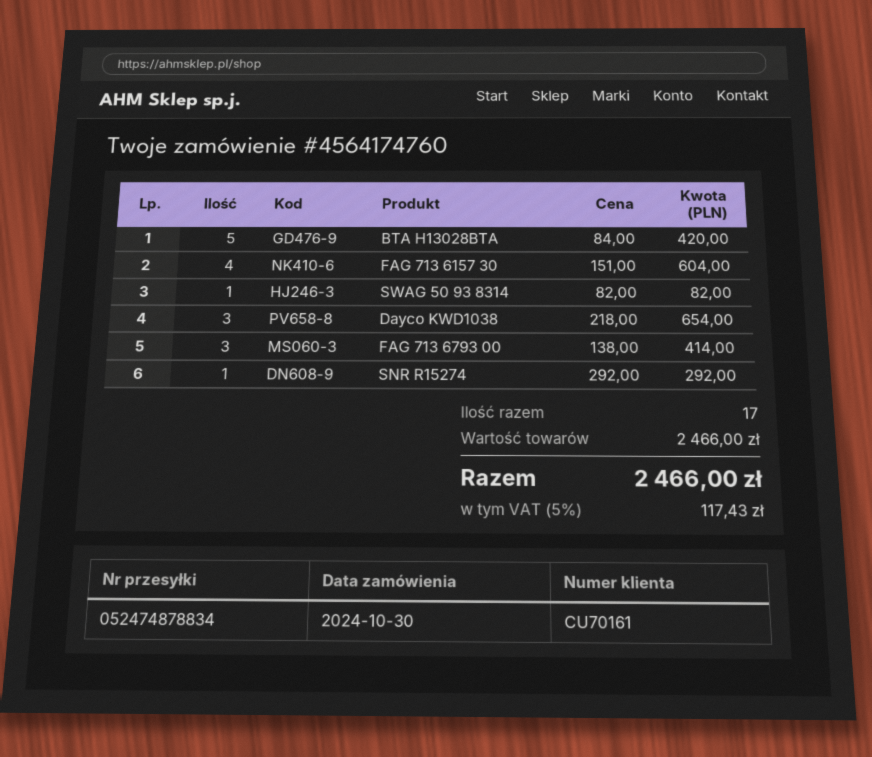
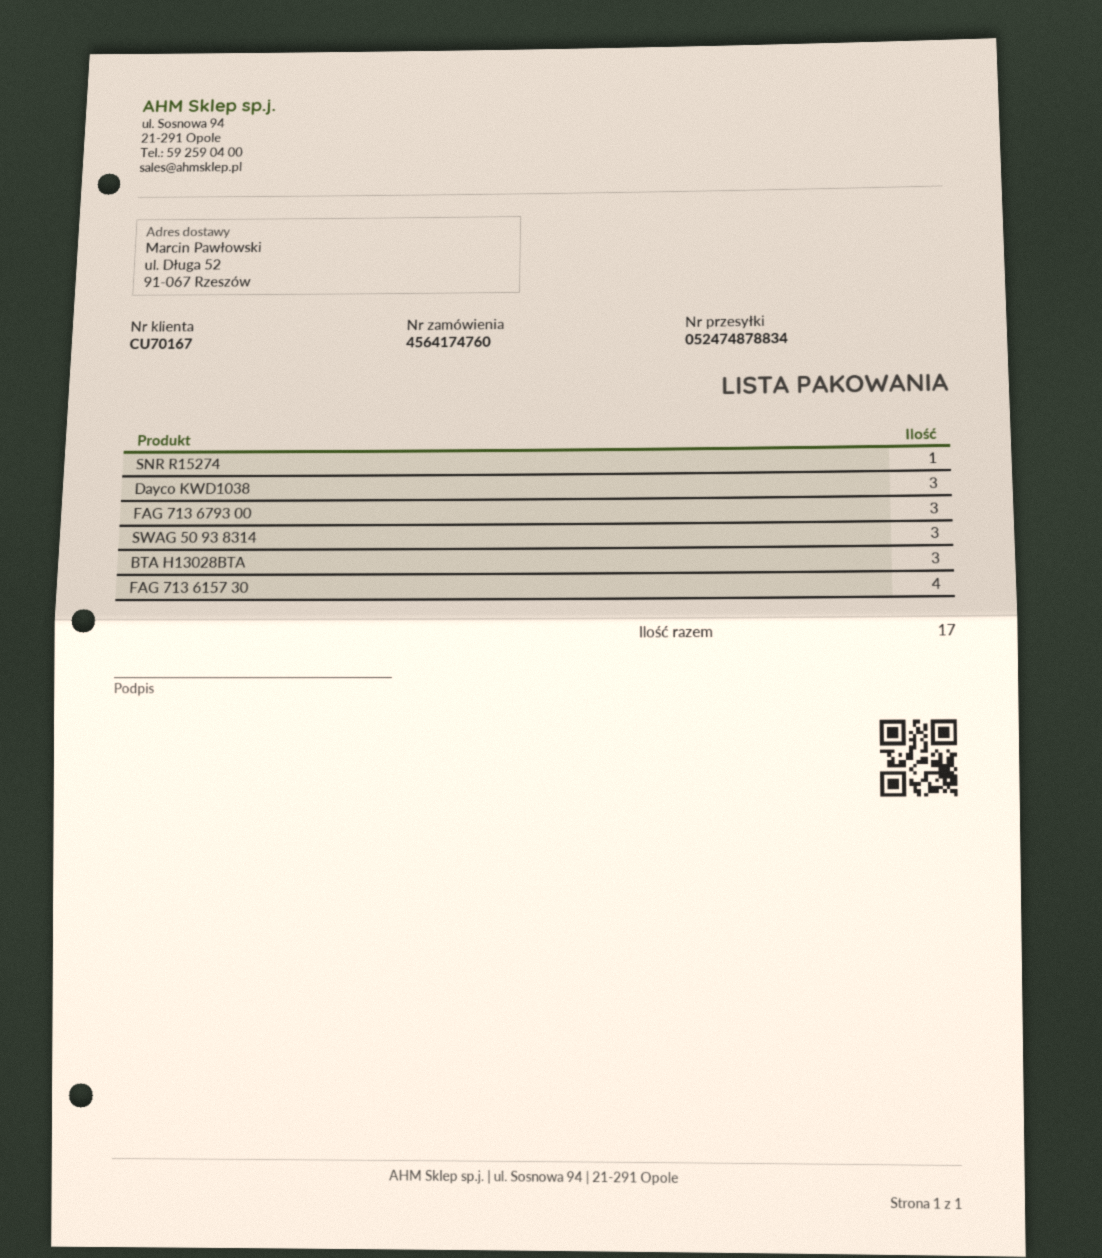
customer number: CU70161 -> CU70167
BTA H13028BTA: 5 -> 3
SWAG 50 93 8314: 1 -> 3

